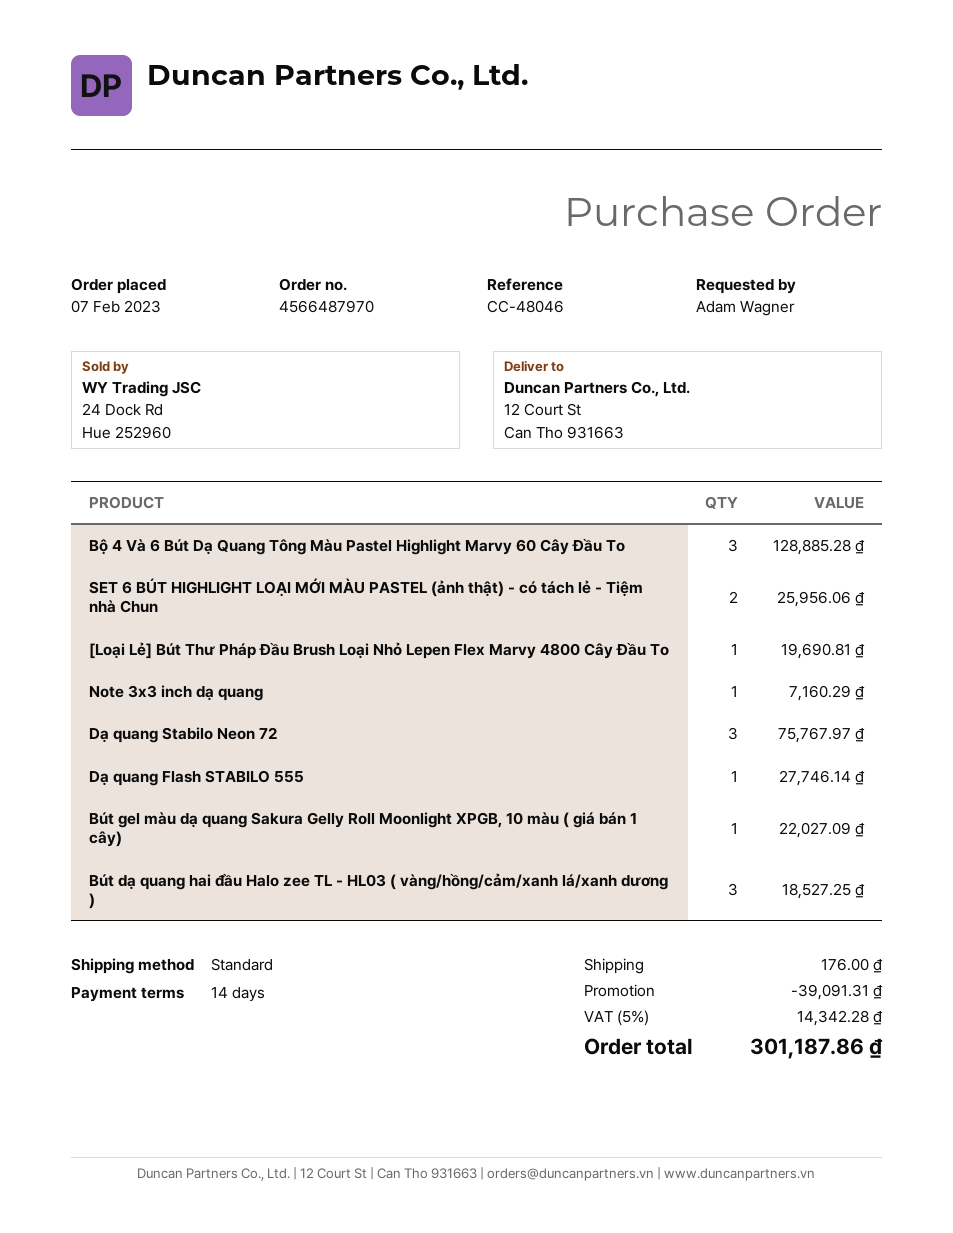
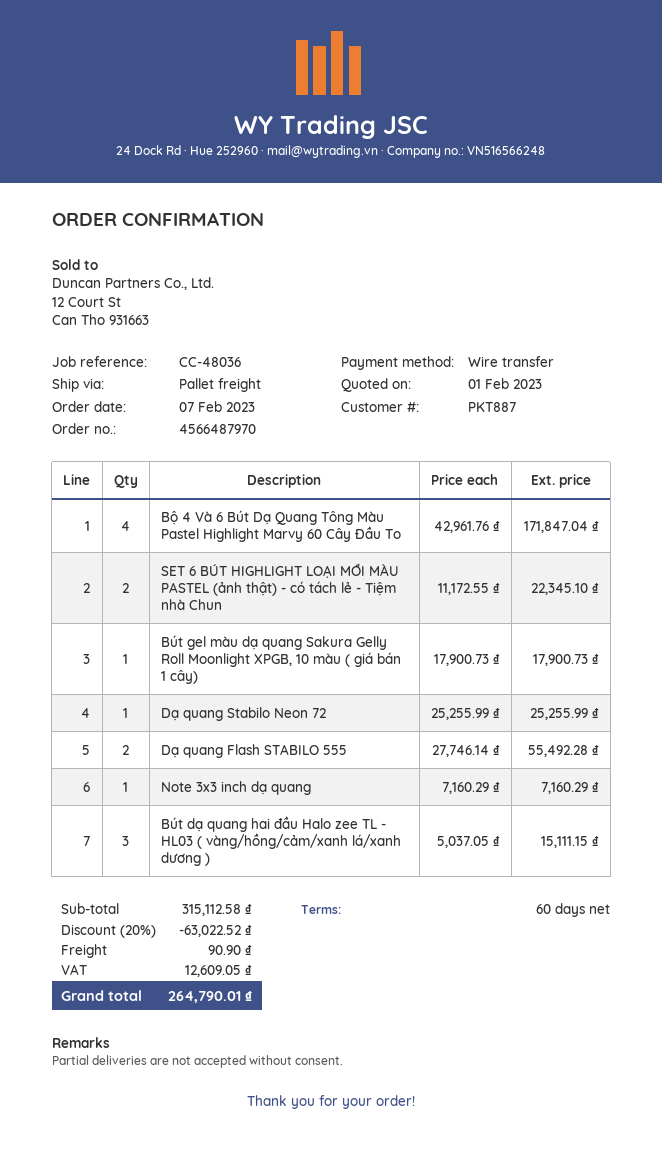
payment terms: 14 days -> 60 days
reference: CC-48046 -> CC-48036
shipping method: standard -> pallet freight
Bộ 4 Và 6 Bút Dạ Quang Tông Màu Pastel Highlight Marvy 60 Cây Đầu To: 3 for 128885.28 -> 4 for 171847.04
SET 6 BÚT HIGHLIGHT LOẠI MỚI MÀU PASTEL (ảnh thật) - có tách lẻ - Tiệm nhà Chun: 2 for 25956.06 -> 2 for 22345.10
[Loại Lẻ] Bút Thư Pháp Đầu Brush Loại Nhỏ Lepen Flex Marvy 4800 Cây Đầu To: 1 for 19690.81 -> none
Dạ quang Stabilo Neon 72: 3 for 75767.97 -> 1 for 25255.99
Dạ quang Flash STABILO 555: 1 for 27746.14 -> 2 for 55492.28
Bút gel màu dạ quang Sakura Gelly Roll Moonlight XPGB, 10 màu ( giá bán 1 cây): 1 for 22027.09 -> 1 for 17900.73
Bút dạ quang hai đầu Halo zee TL - HL03 ( vàng/hồng/cảm/xanh lá/xanh dương ): 3 for 18527.25 -> 3 for 15111.15
discount: 39091.31 -> 63022.52
shipping: 176.00 -> 90.90
tax: 14342.28 -> 12609.05
total: 301187.86 -> 264790.01

